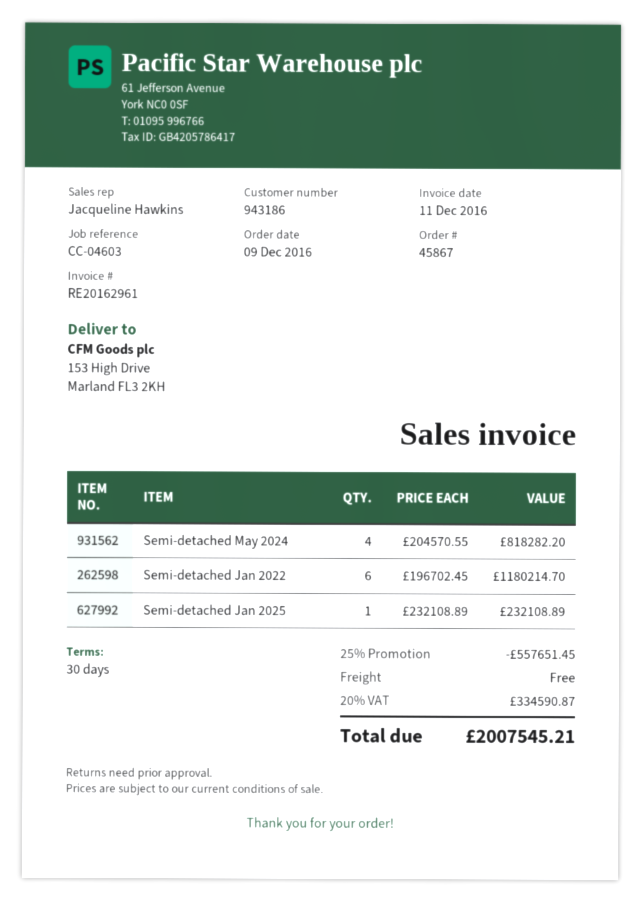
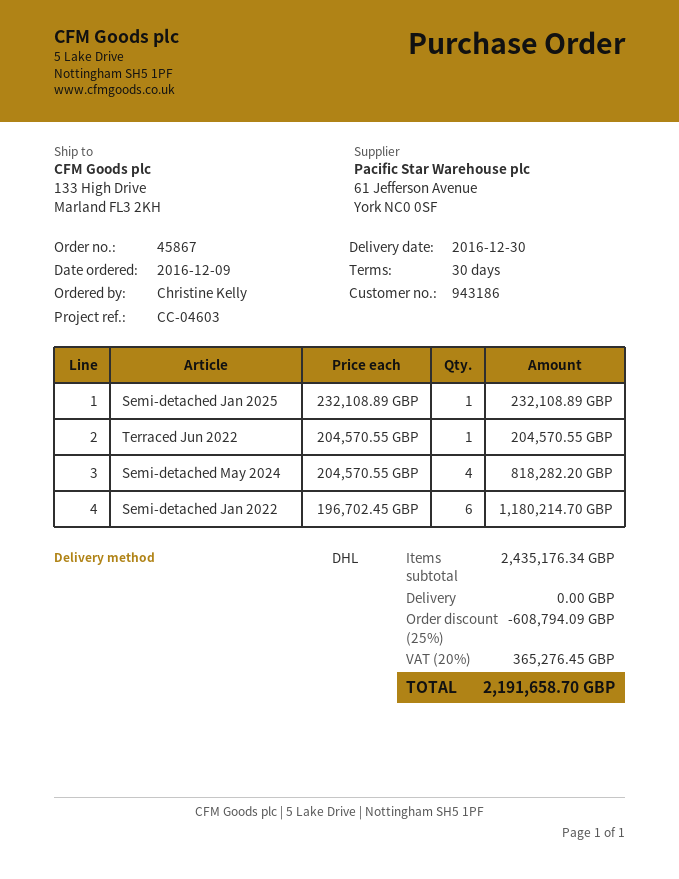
ship to: 153 High Drive, Marland FL3 2KH -> 133 High Drive, Marland FL3 2KH
Terraced Jun 2022: none -> 1 x 204570.55 = 204570.55
discount: 25% = 557651.45 -> 25% = 608794.09
tax: 20% = 334590.87 -> 20% = 365276.45
total: 2007545.21 -> 2191658.70

